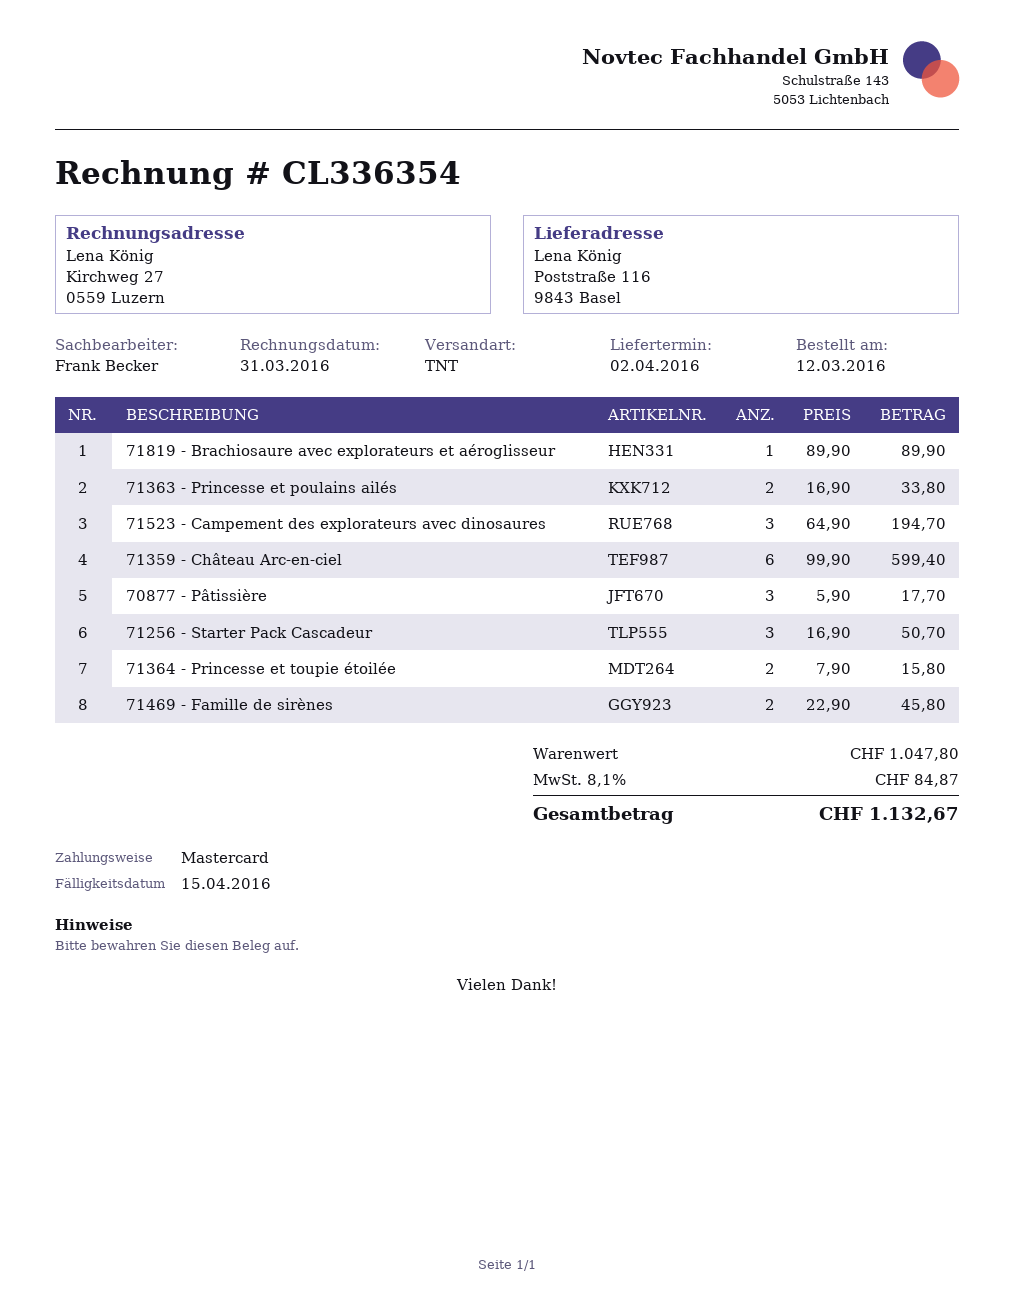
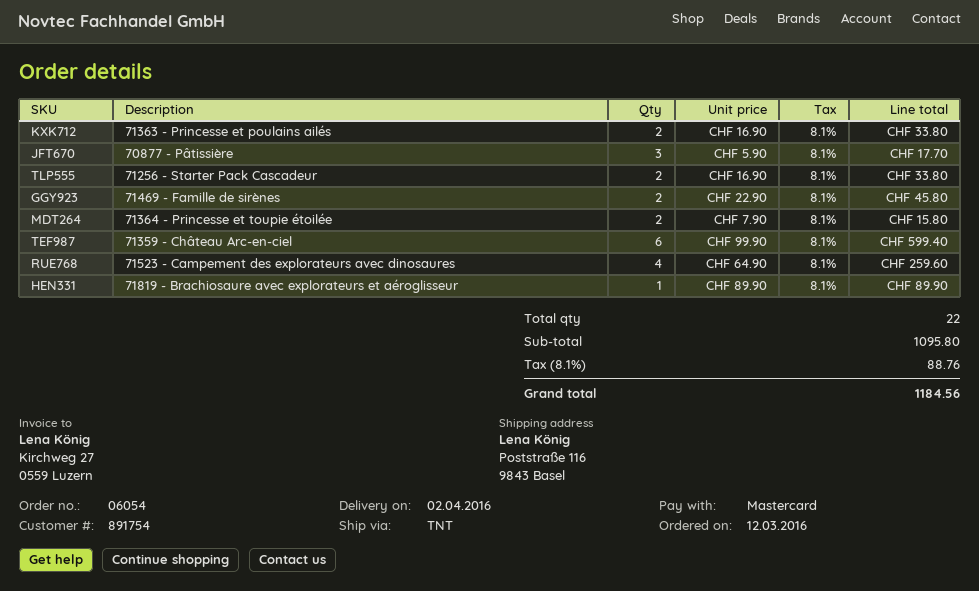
71523 - Campement des explorateurs avec dinosaures: 3 x 64.90 = 194.70 -> 4 x 64.90 = 259.60
71256 - Starter Pack Cascadeur: 3 x 16.90 = 50.70 -> 2 x 16.90 = 33.80
subtotal: 1047.80 -> 1095.80
tax: 8.1% = 84.87 -> 8.1% = 88.76
total: 1132.67 -> 1184.56

